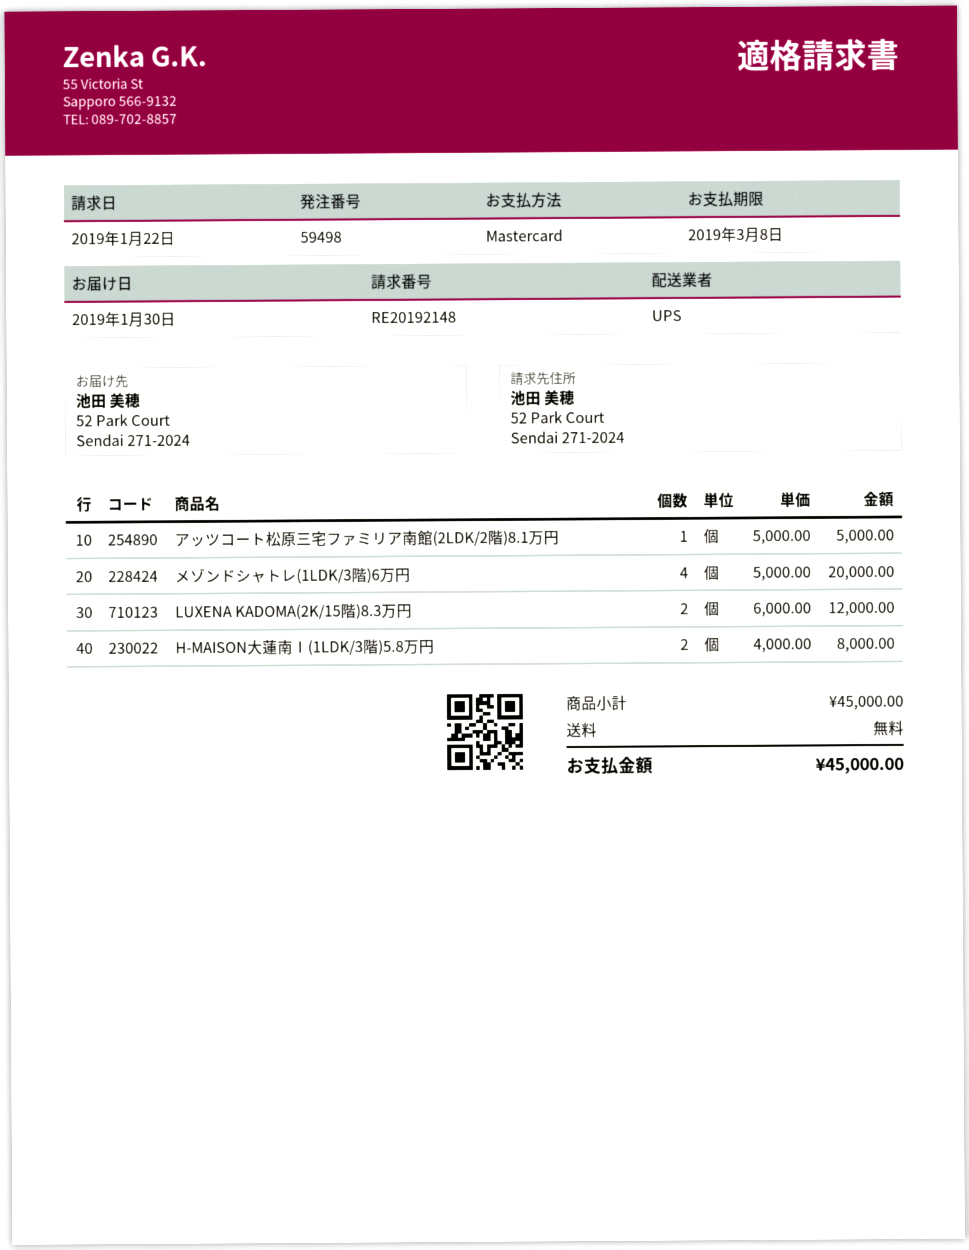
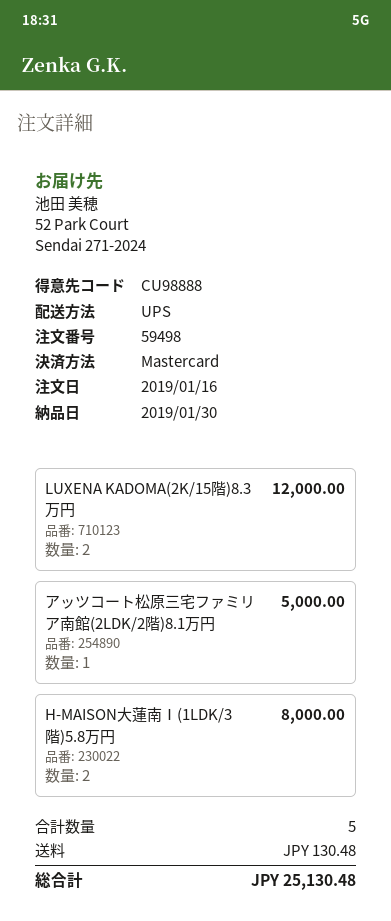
メゾンドシャトレ(1LDK/3階)6万円: 4 for 20000.00 -> none
shipping: 0.00 -> 130.48
total: 45000.00 -> 25130.48

